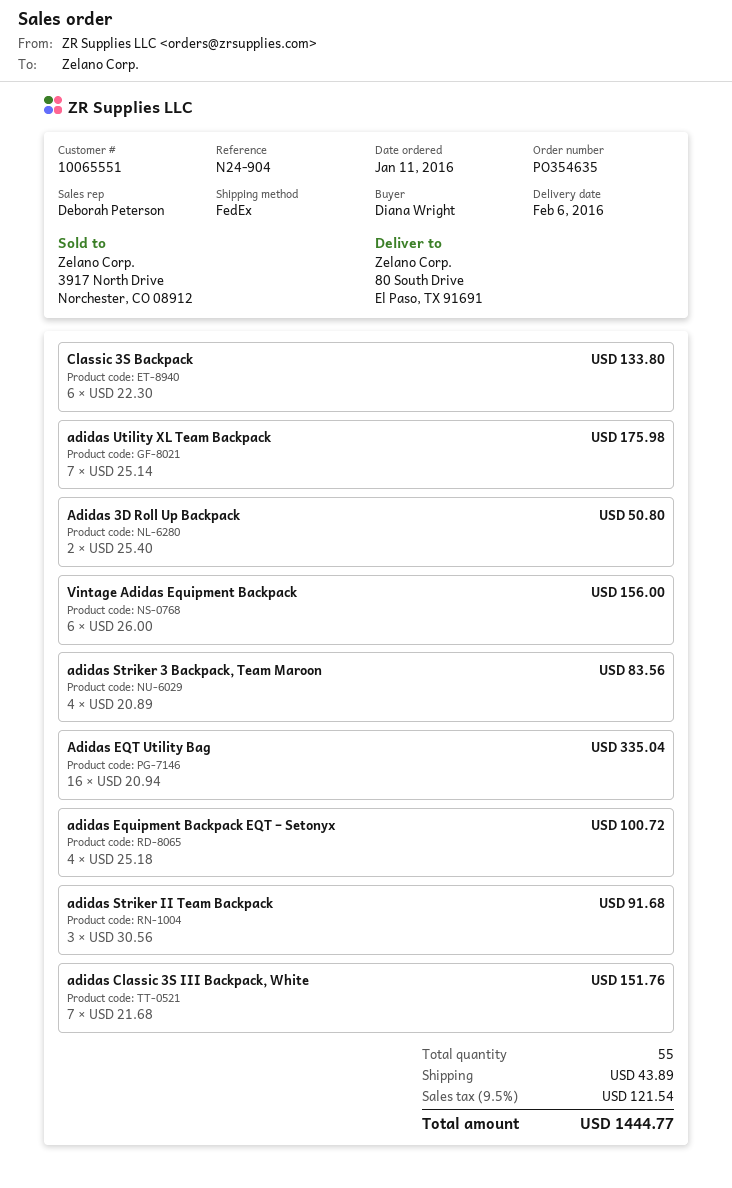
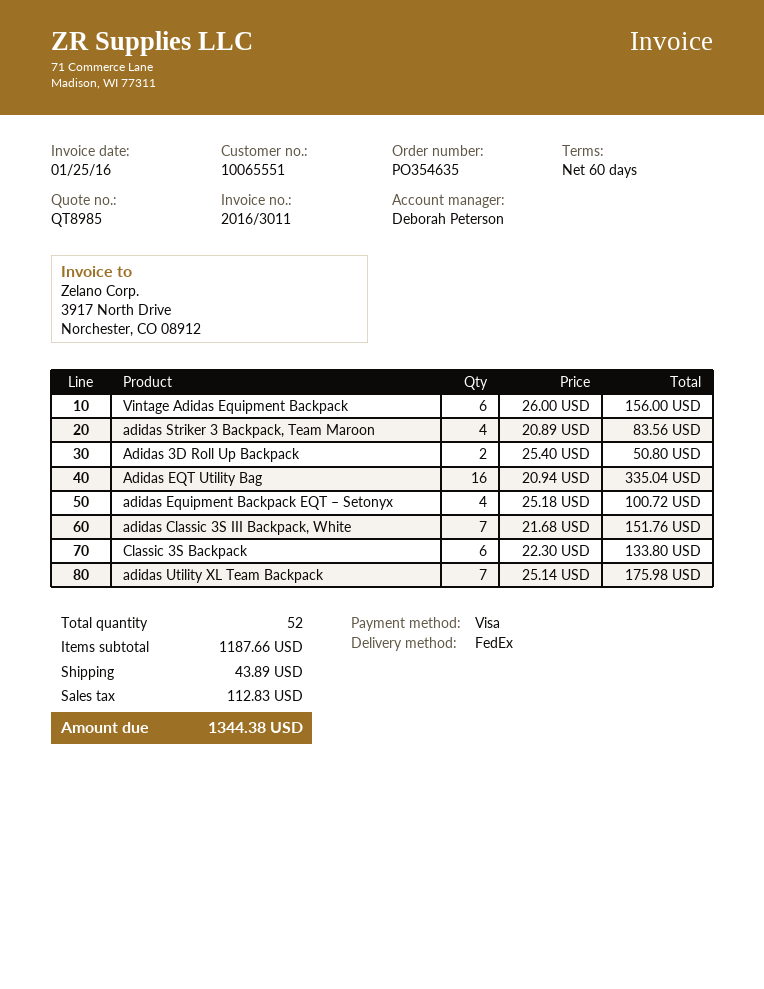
adidas Striker II Team Backpack: 3 x 30.56 = 91.68 -> none
total quantity: 55 -> 52
tax: 121.54 -> 112.83
total: 1444.77 -> 1344.38

